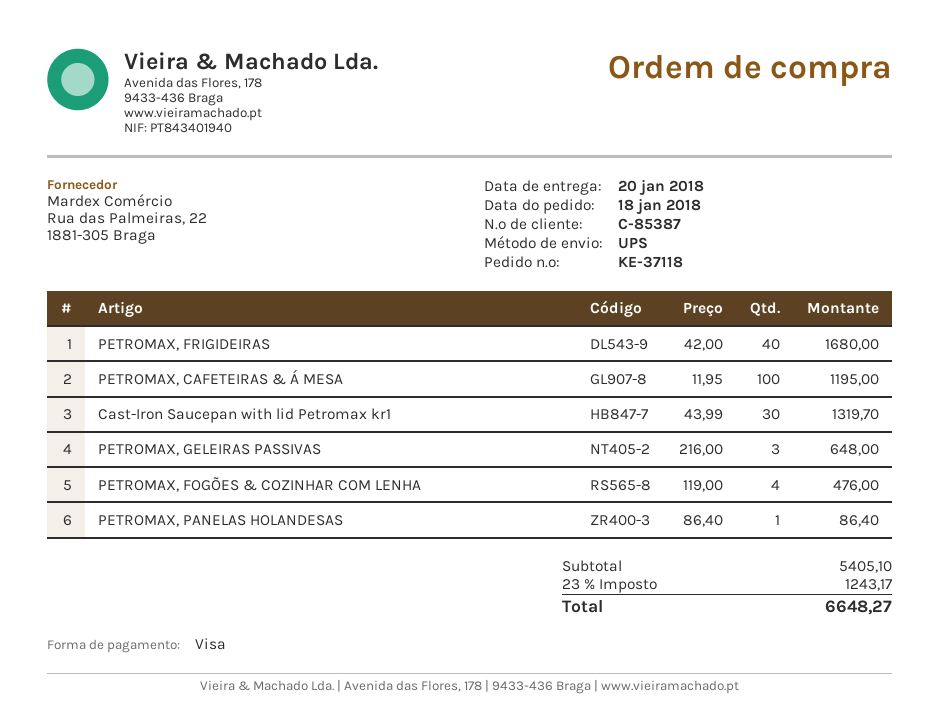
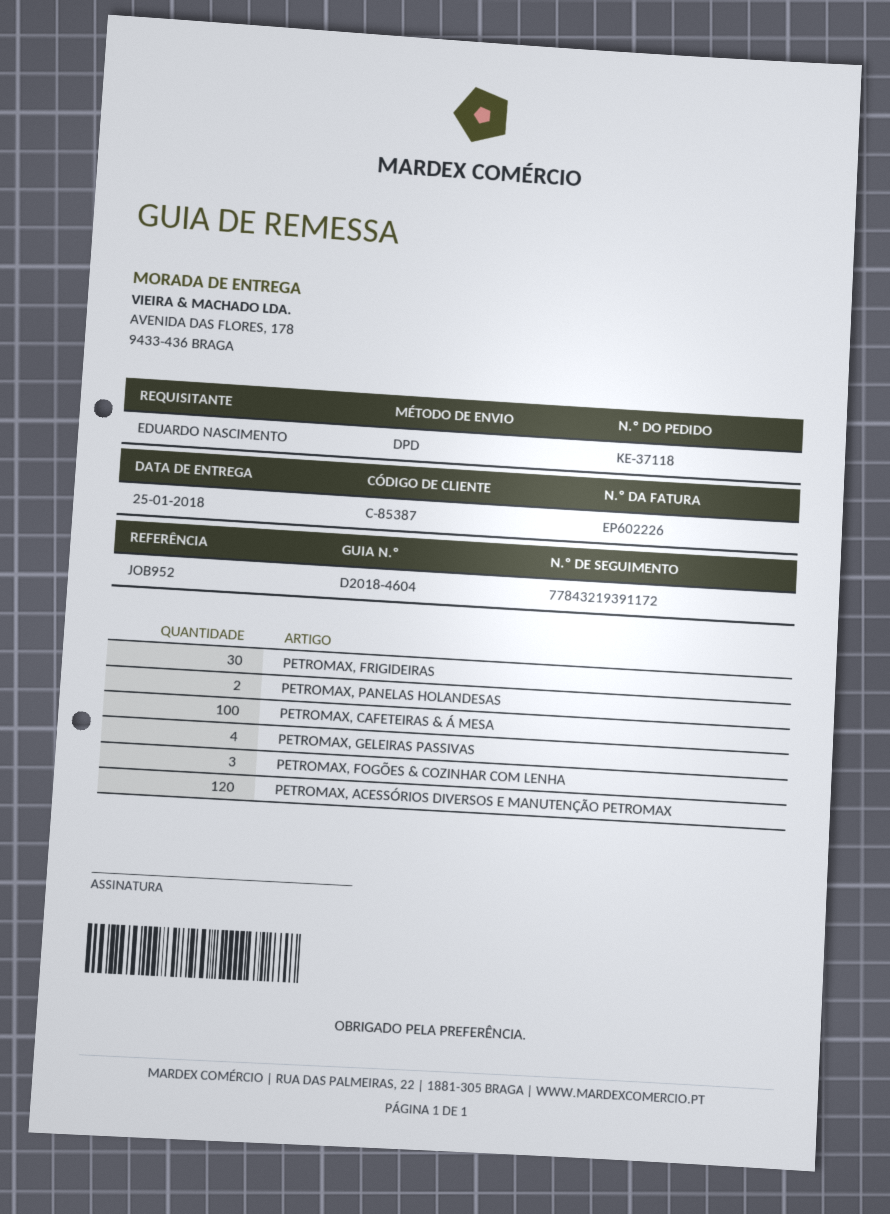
delivery date: 2018-01-20 -> 2018-01-25
shipping method: UPS -> DPD
PETROMAX, FRIGIDEIRAS: 40 -> 30
Cast-Iron Saucepan with lid Petromax kr1: 30 -> none
PETROMAX, GELEIRAS PASSIVAS: 3 -> 4
PETROMAX, FOGÕES & COZINHAR COM LENHA: 4 -> 3
PETROMAX, PANELAS HOLANDESAS: 1 -> 2
PETROMAX, ACESSÓRIOS DIVERSOS E MANUTENÇÃO PETROMAX: none -> 120

